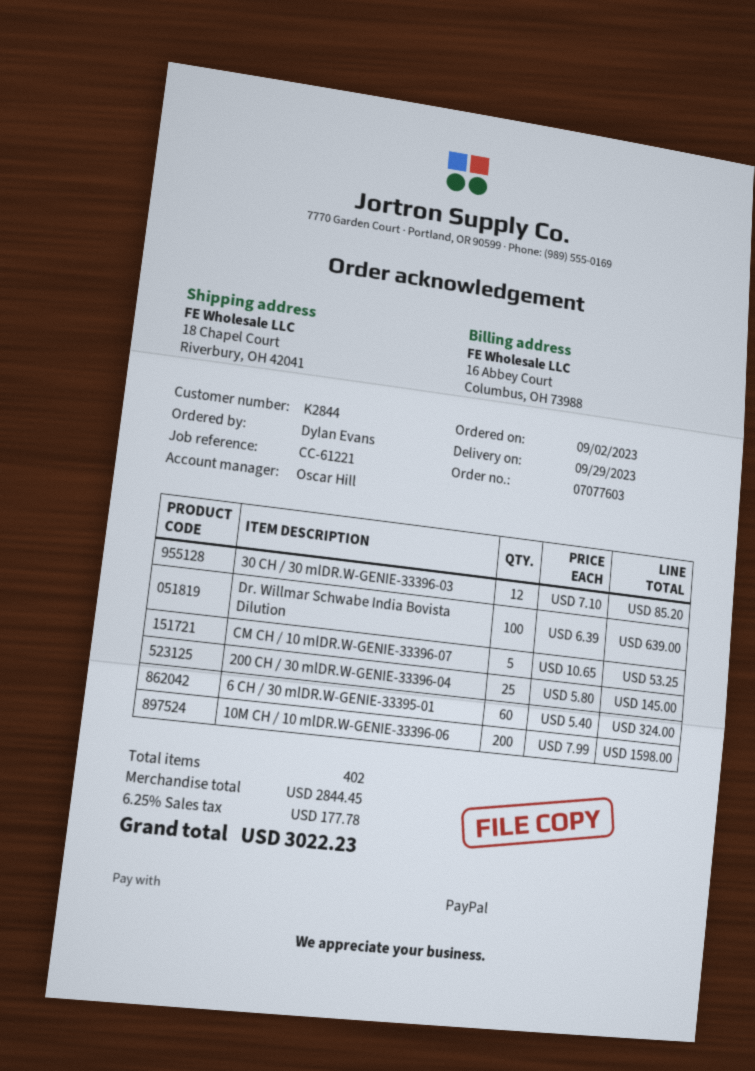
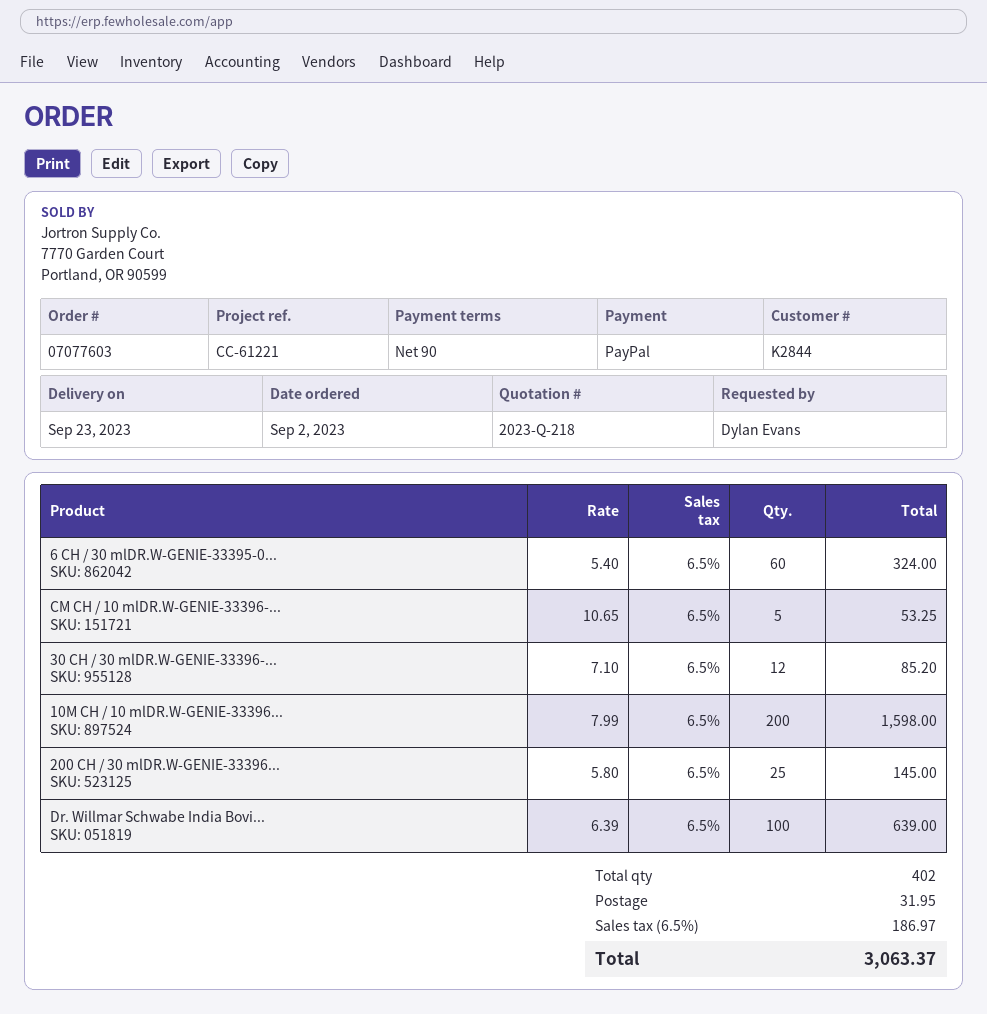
delivery date: 2023-09-29 -> 2023-09-23
shipping: none -> 31.95
tax: 6.25% = 177.78 -> 6.5% = 186.97
total: 3022.23 -> 3063.37

